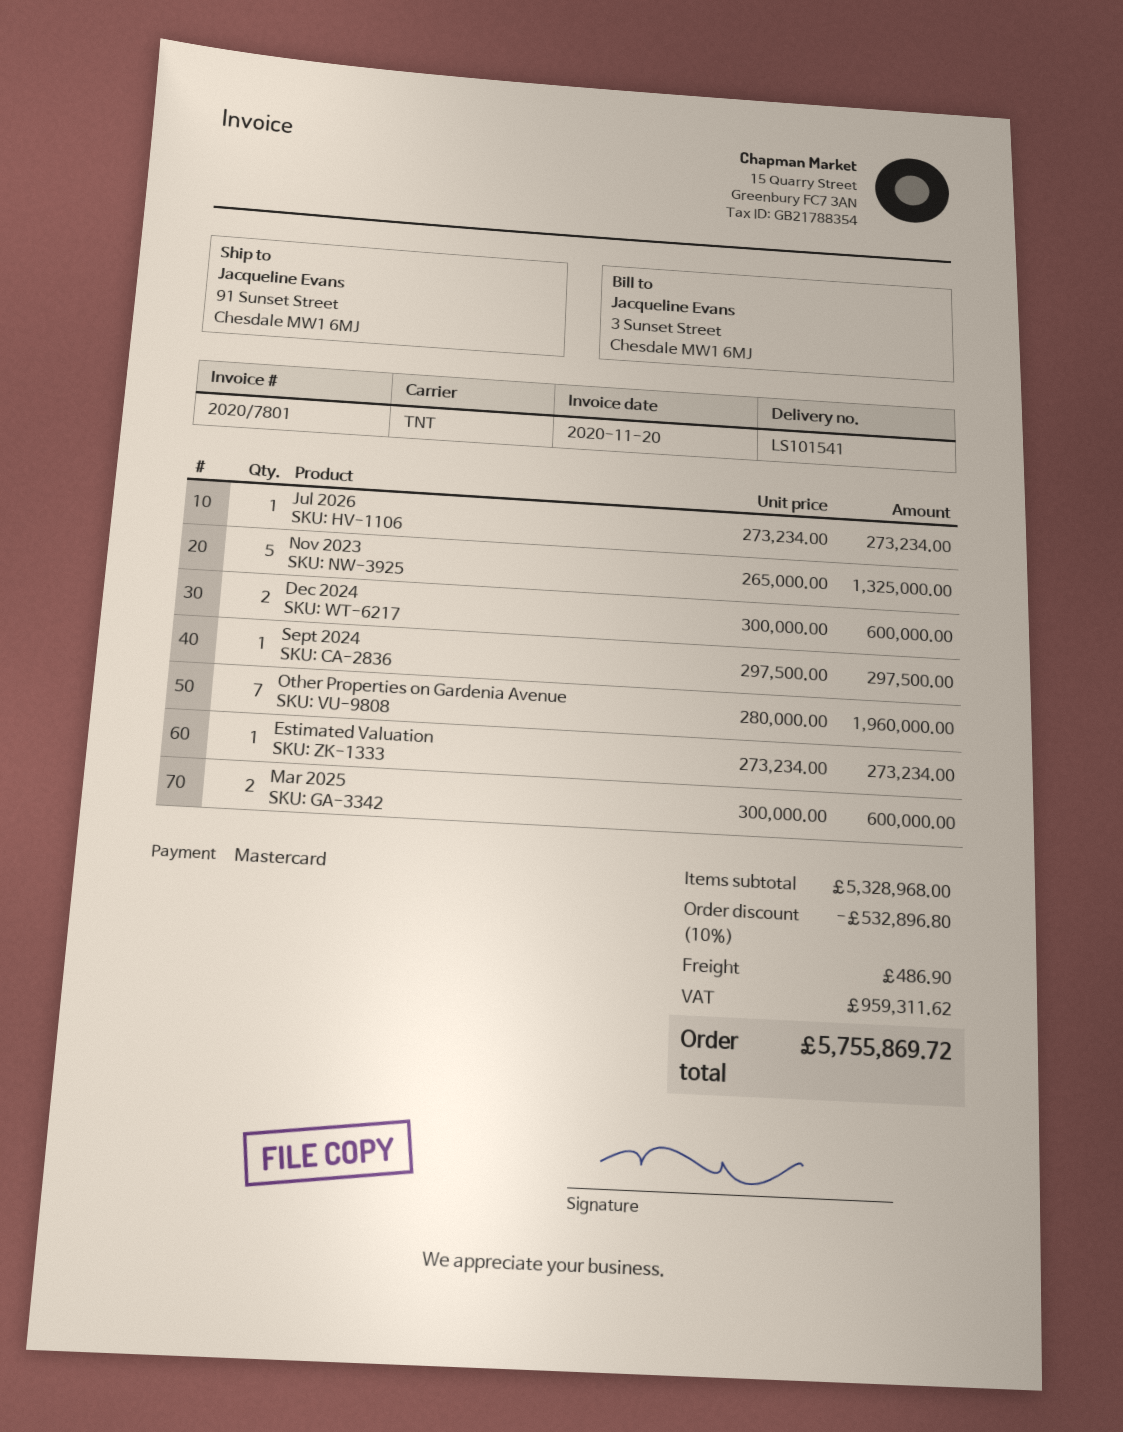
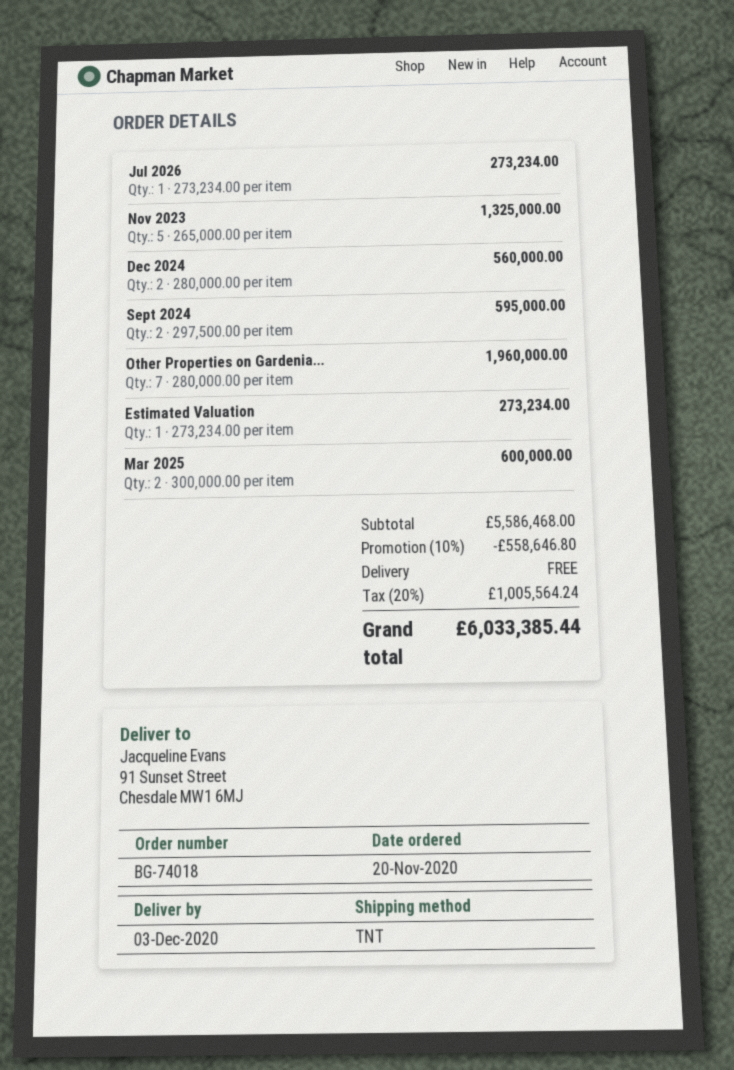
Dec 2024: 2 x 300000.00 = 600000.00 -> 2 x 280000.00 = 560000.00
Sept 2024: 1 x 297500.00 = 297500.00 -> 2 x 297500.00 = 595000.00
subtotal: 5328968.00 -> 5586468.00
discount: 10% = 532896.80 -> 10% = 558646.80
shipping: 486.90 -> 0.00
tax: 959311.62 -> 1005564.24
total: 5755869.72 -> 6033385.44

